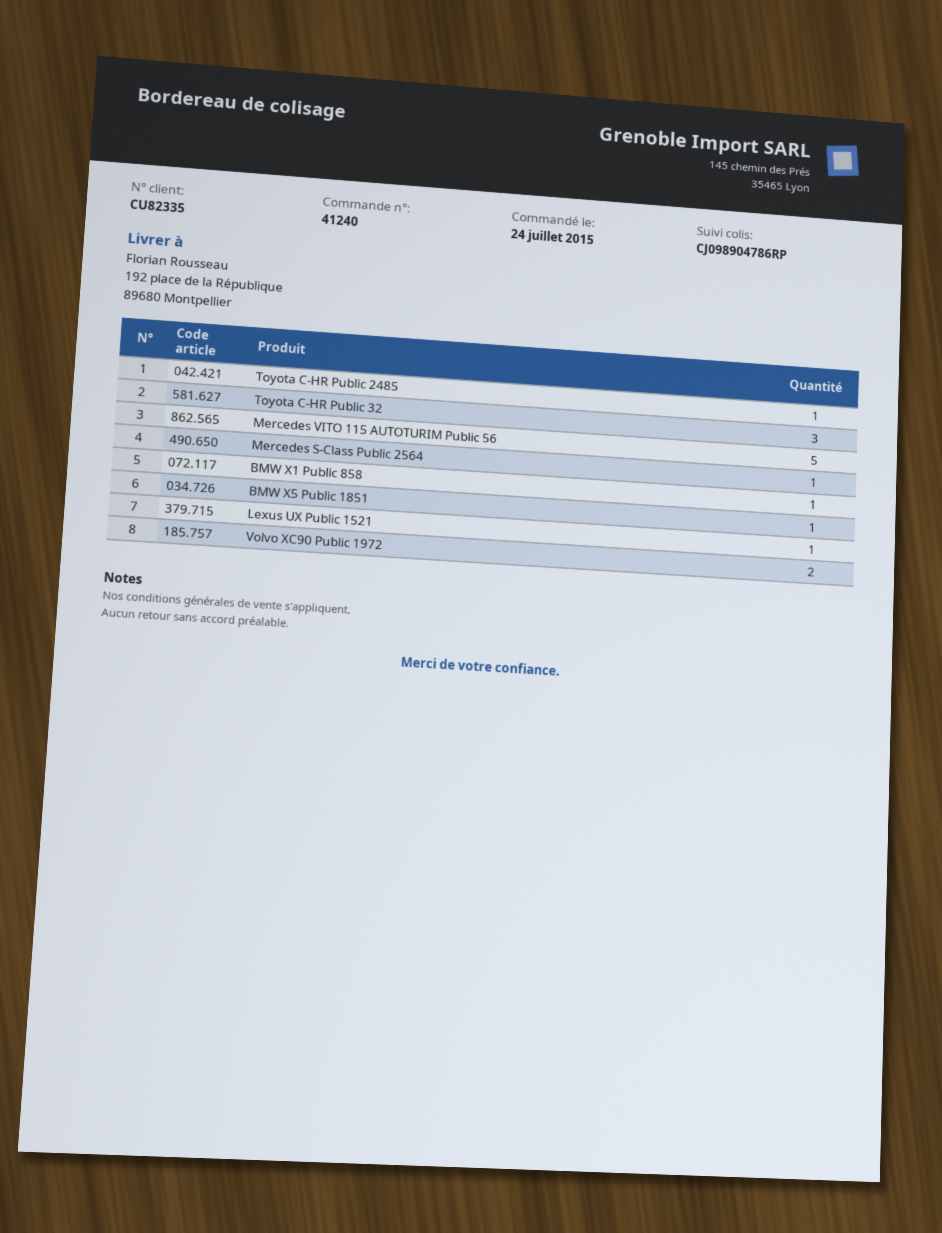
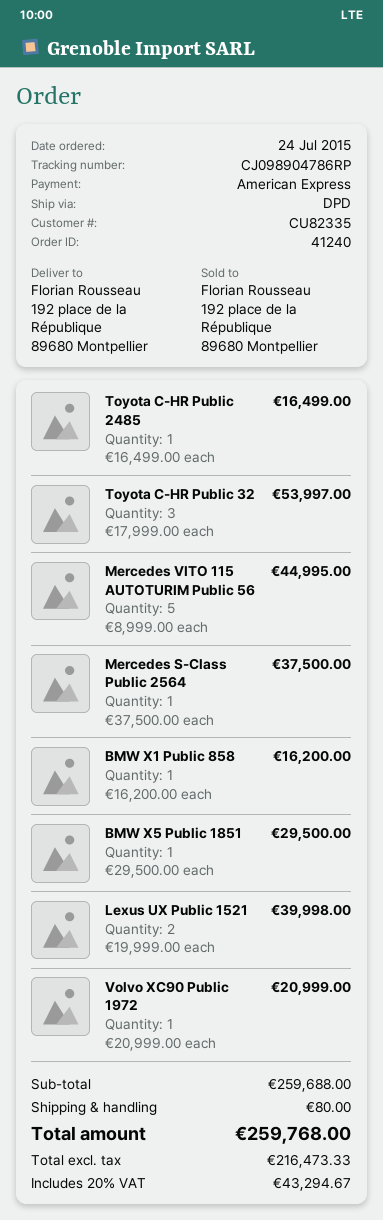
Lexus UX Public 1521: 1 -> 2
Volvo XC90 Public 1972: 2 -> 1

